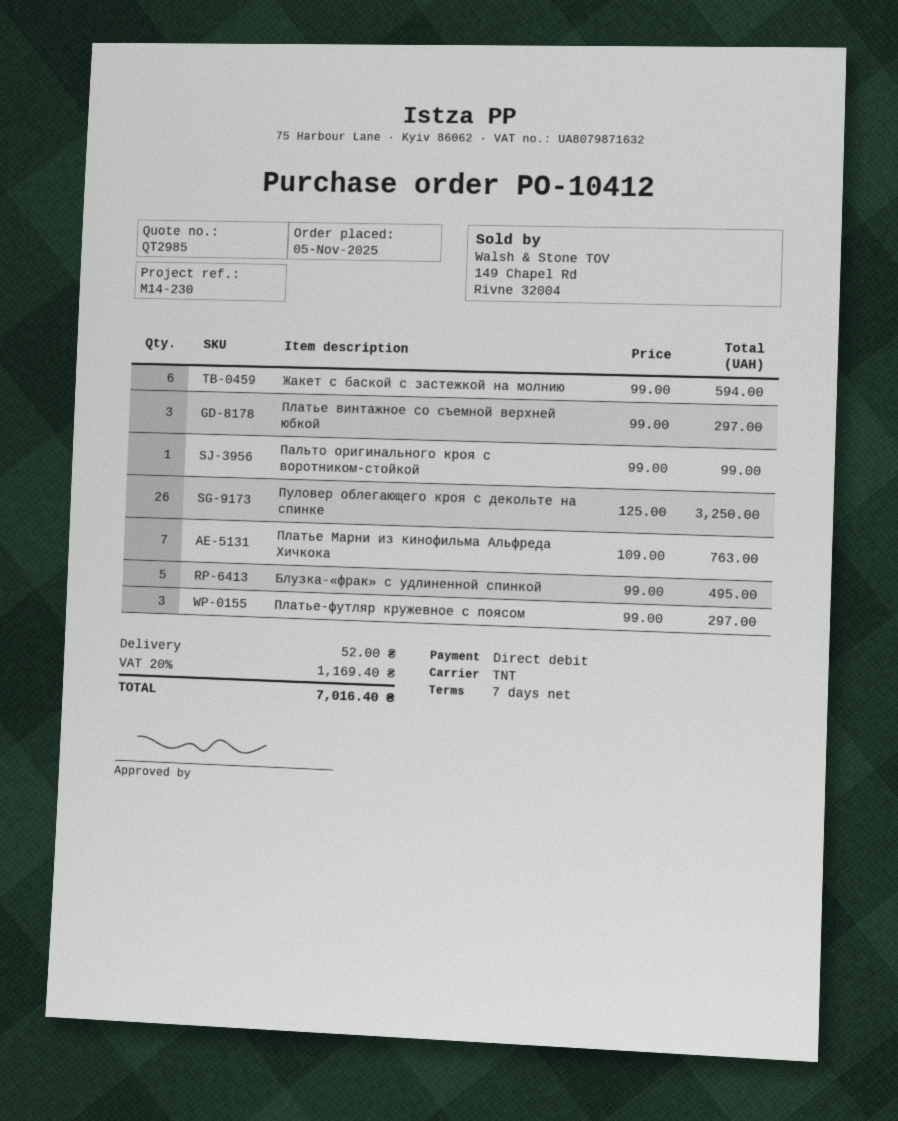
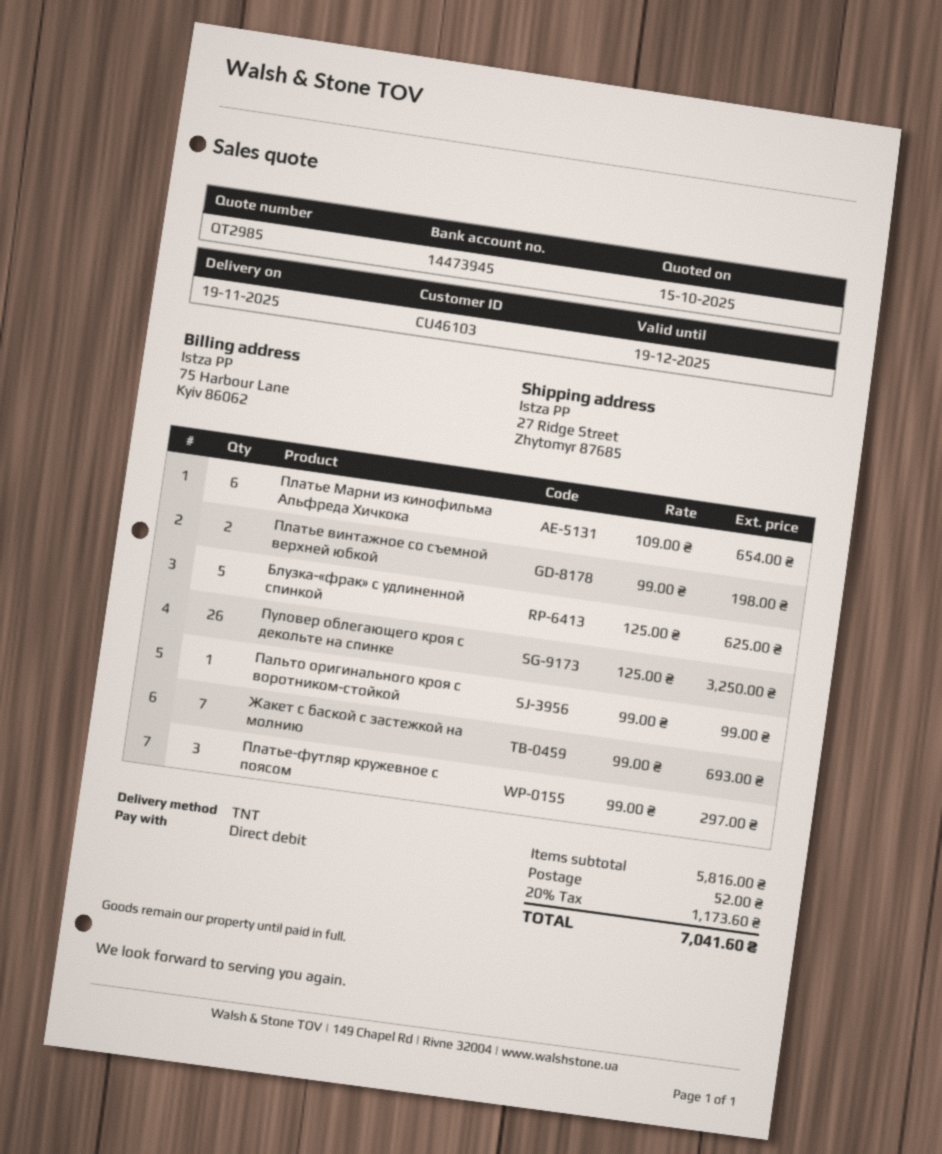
Жакет с баской с застежкой на молнию: 6 x 99.00 = 594.00 -> 7 x 99.00 = 693.00
Платье винтажное со съемной верхней юбкой: 3 x 99.00 = 297.00 -> 2 x 99.00 = 198.00
Платье Марни из кинофильма Альфреда Хичкока: 7 x 109.00 = 763.00 -> 6 x 109.00 = 654.00
Блузка-«фрак» с удлиненной спинкой: 5 x 99.00 = 495.00 -> 5 x 125.00 = 625.00
tax: 20% = 1169.40 -> 20% = 1173.60
total: 7016.40 -> 7041.60

